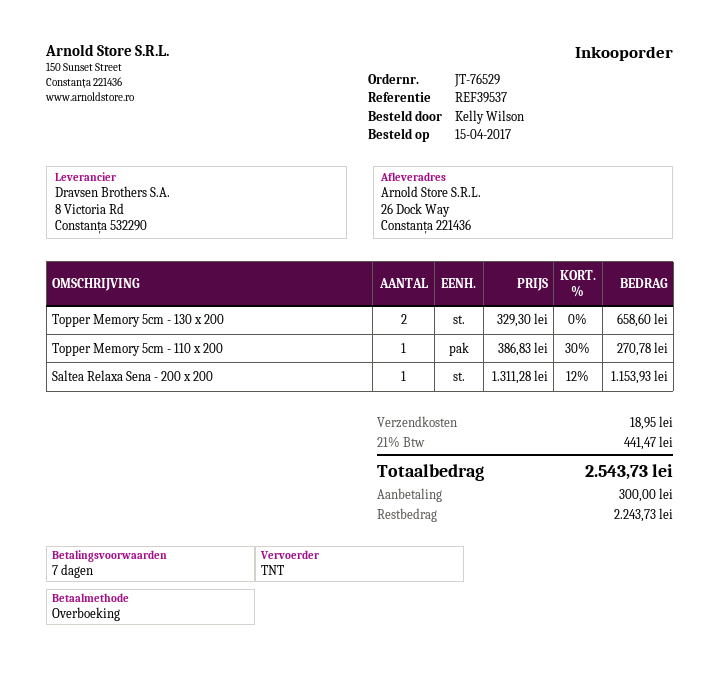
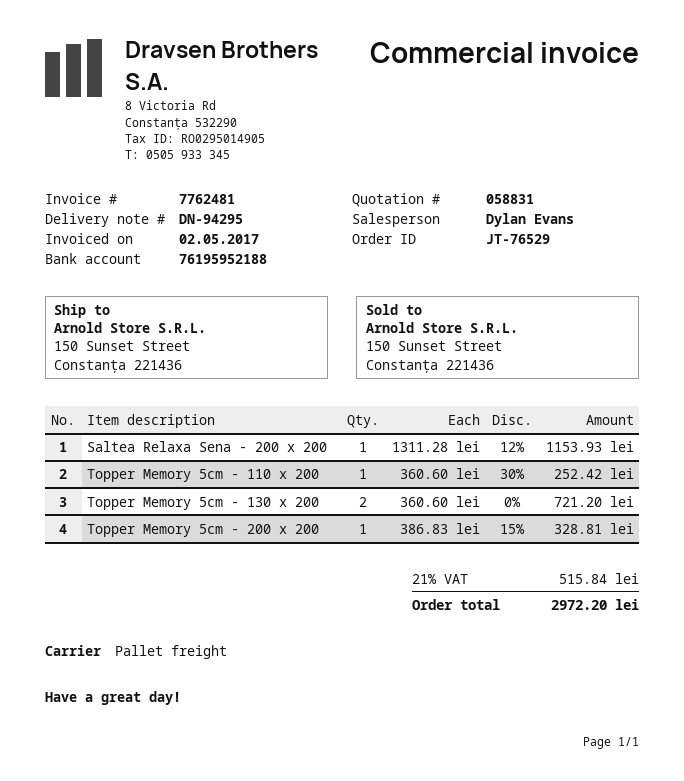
shipping method: TNT -> pallet freight
ship to: 26 Dock Way, Constanța 221436 -> 150 Sunset Street, Constanța 221436
Topper Memory 5cm - 130 x 200: 2 x 329.30 = 658.60 -> 2 x 360.60 = 721.20
Topper Memory 5cm - 110 x 200: 1 x 386.83 - 30% = 270.78 -> 1 x 360.60 - 30% = 252.42
Topper Memory 5cm - 200 x 200: none -> 1 x 386.83 - 15% = 328.81
shipping: 18.95 -> none
tax: 21% = 441.47 -> 21% = 515.84
total: 2543.73 -> 2972.20

